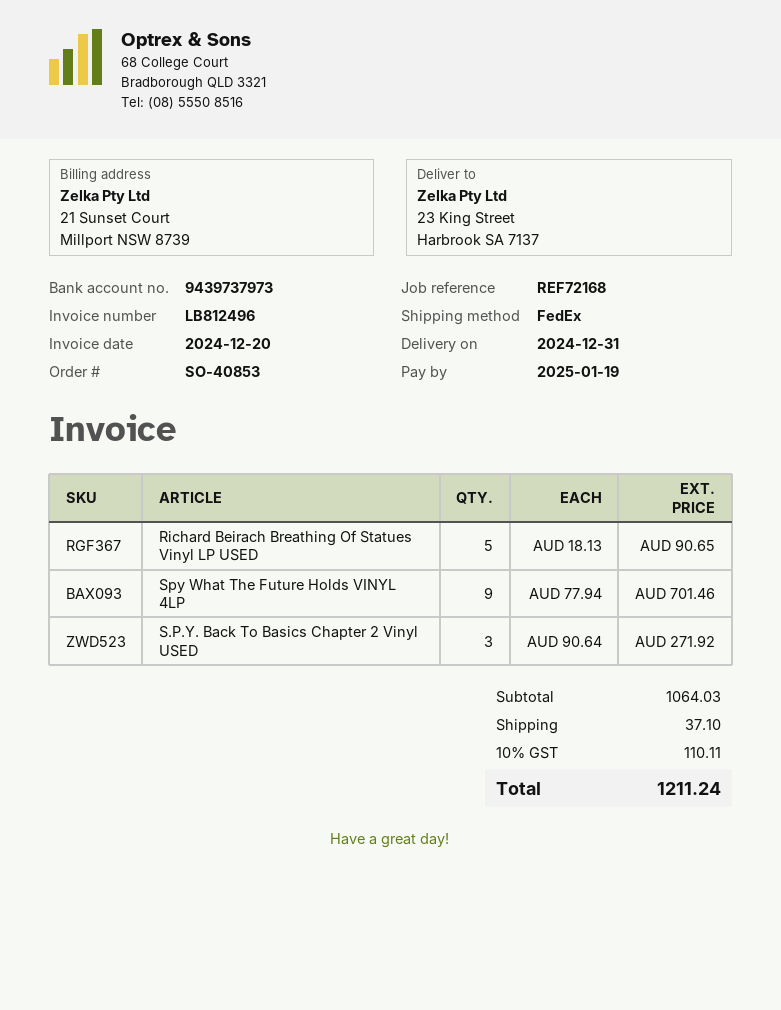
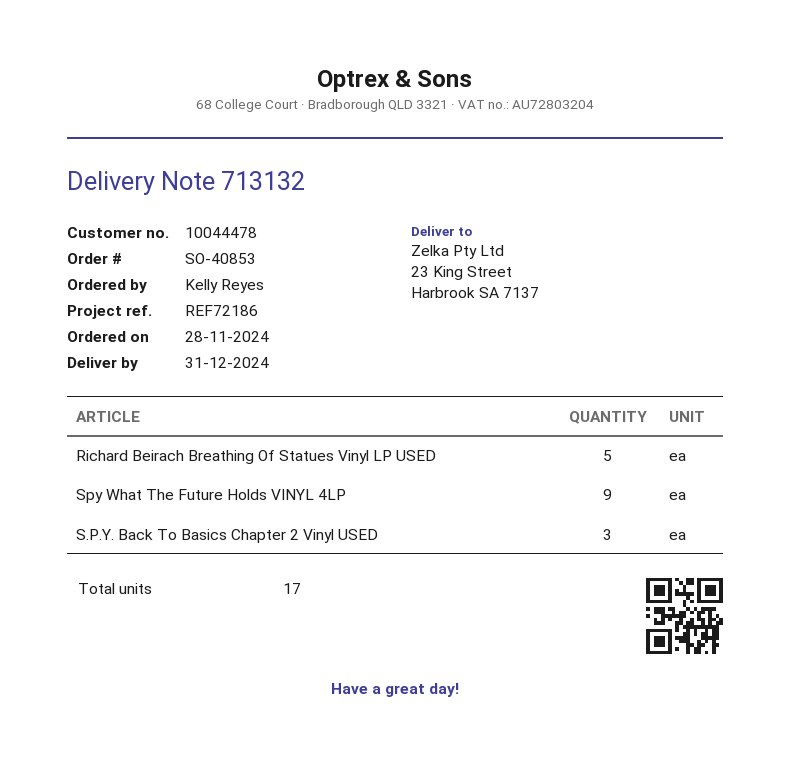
reference: REF72168 -> REF72186

